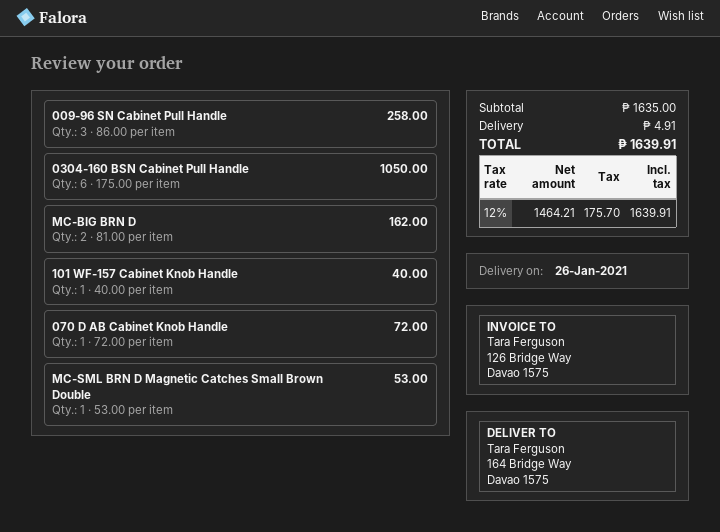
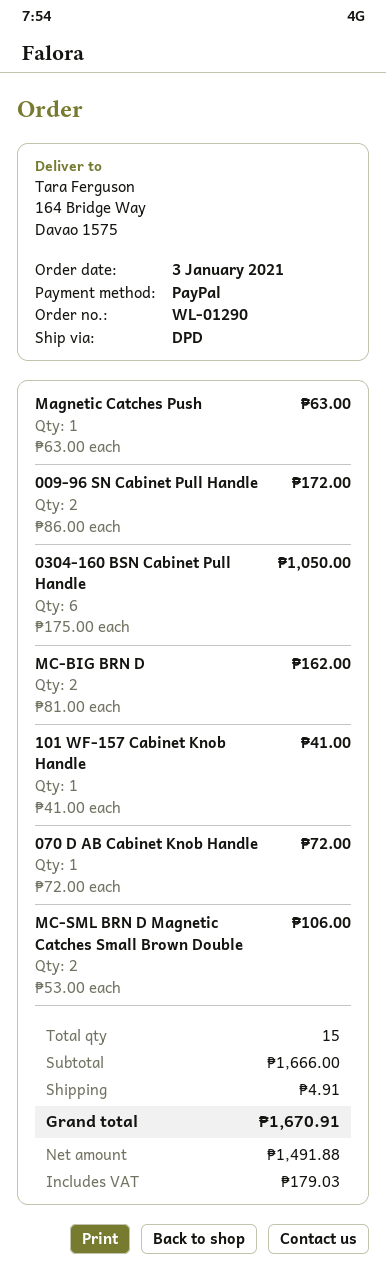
009-96 SN Cabinet Pull Handle: 3 x 86.00 = 258.00 -> 2 x 86.00 = 172.00
101 WF-157 Cabinet Knob Handle: 1 x 40.00 = 40.00 -> 1 x 41.00 = 41.00
MC-SML BRN D Magnetic Catches Small Brown Double: 1 x 53.00 = 53.00 -> 2 x 53.00 = 106.00
Magnetic Catches Push: none -> 1 x 63.00 = 63.00
subtotal: 1635.00 -> 1666.00
net: 1464.21 -> 1491.88
tax: 175.70 -> 179.03
total: 1639.91 -> 1670.91

